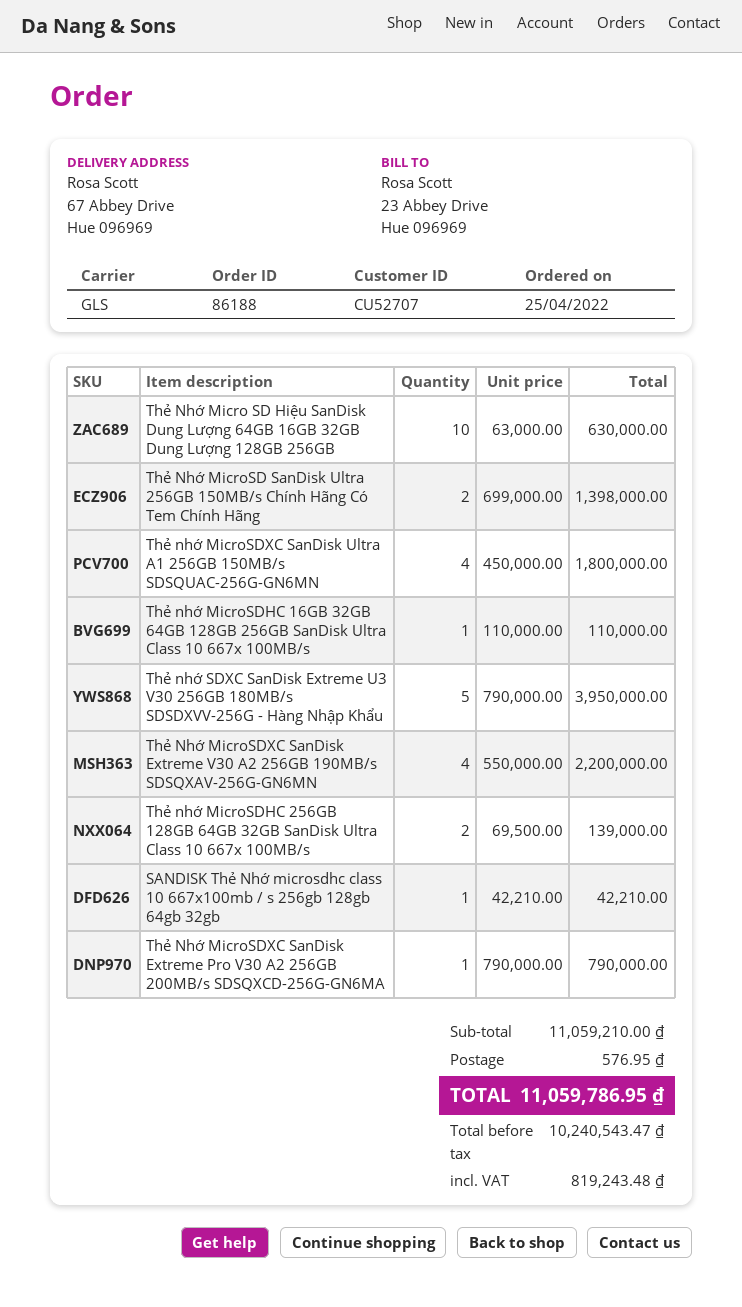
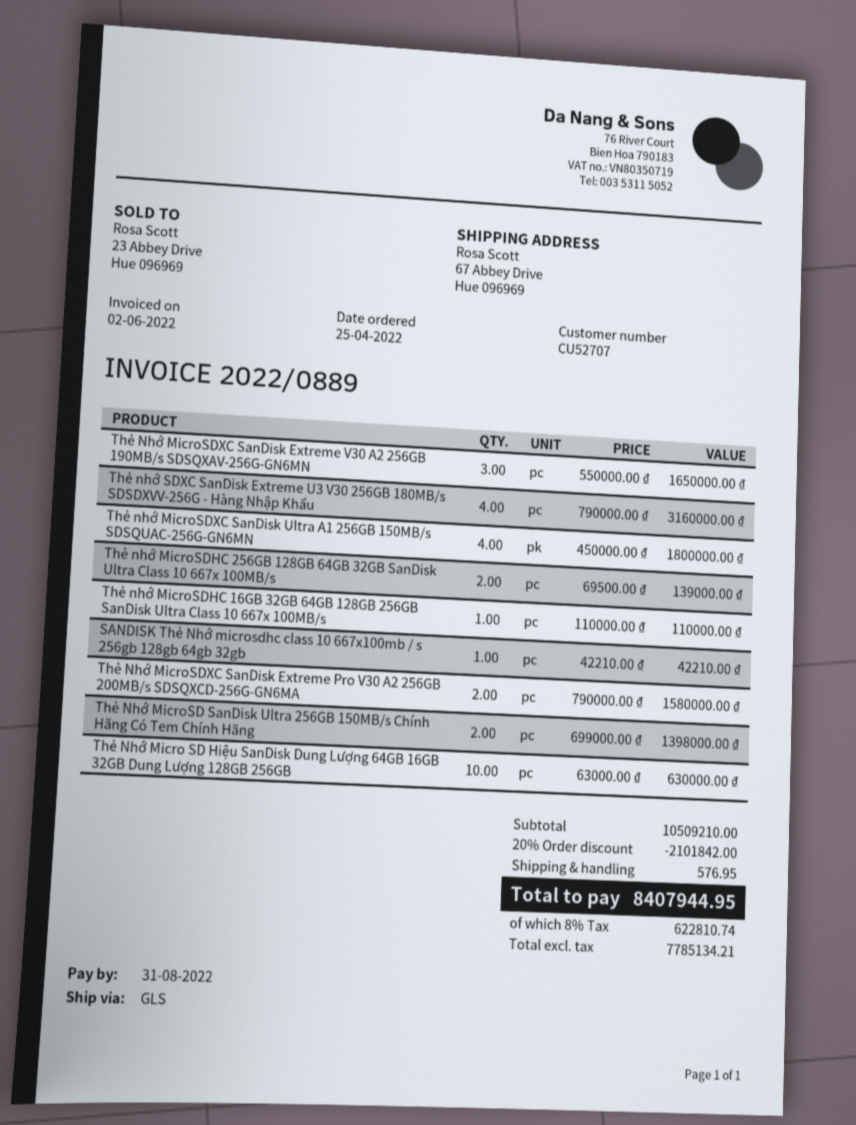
Thẻ nhớ SDXC SanDisk Extreme U3 V30 256GB 180MB/s SDSDXVV-256G - Hàng Nhập Khẩu: 5 x 790000.00 = 3950000.00 -> 4 x 790000.00 = 3160000.00
Thẻ Nhớ MicroSDXC SanDisk Extreme V30 A2 256GB 190MB/s SDSQXAV-256G-GN6MN: 4 x 550000.00 = 2200000.00 -> 3 x 550000.00 = 1650000.00
Thẻ Nhớ MicroSDXC SanDisk Extreme Pro V30 A2 256GB 200MB/s SDSQXCD-256G-GN6MA: 1 x 790000.00 = 790000.00 -> 2 x 790000.00 = 1580000.00
subtotal: 11059210.00 -> 10509210.00
discount: none -> 20% = 2101842.00
net: 10240543.47 -> 7785134.21
tax: 819243.48 -> 622810.74
total: 11059786.95 -> 8407944.95

